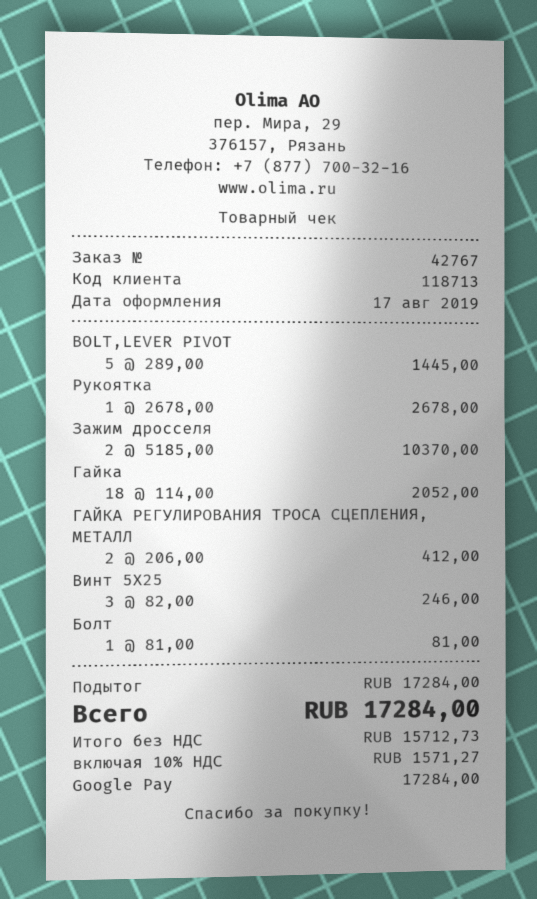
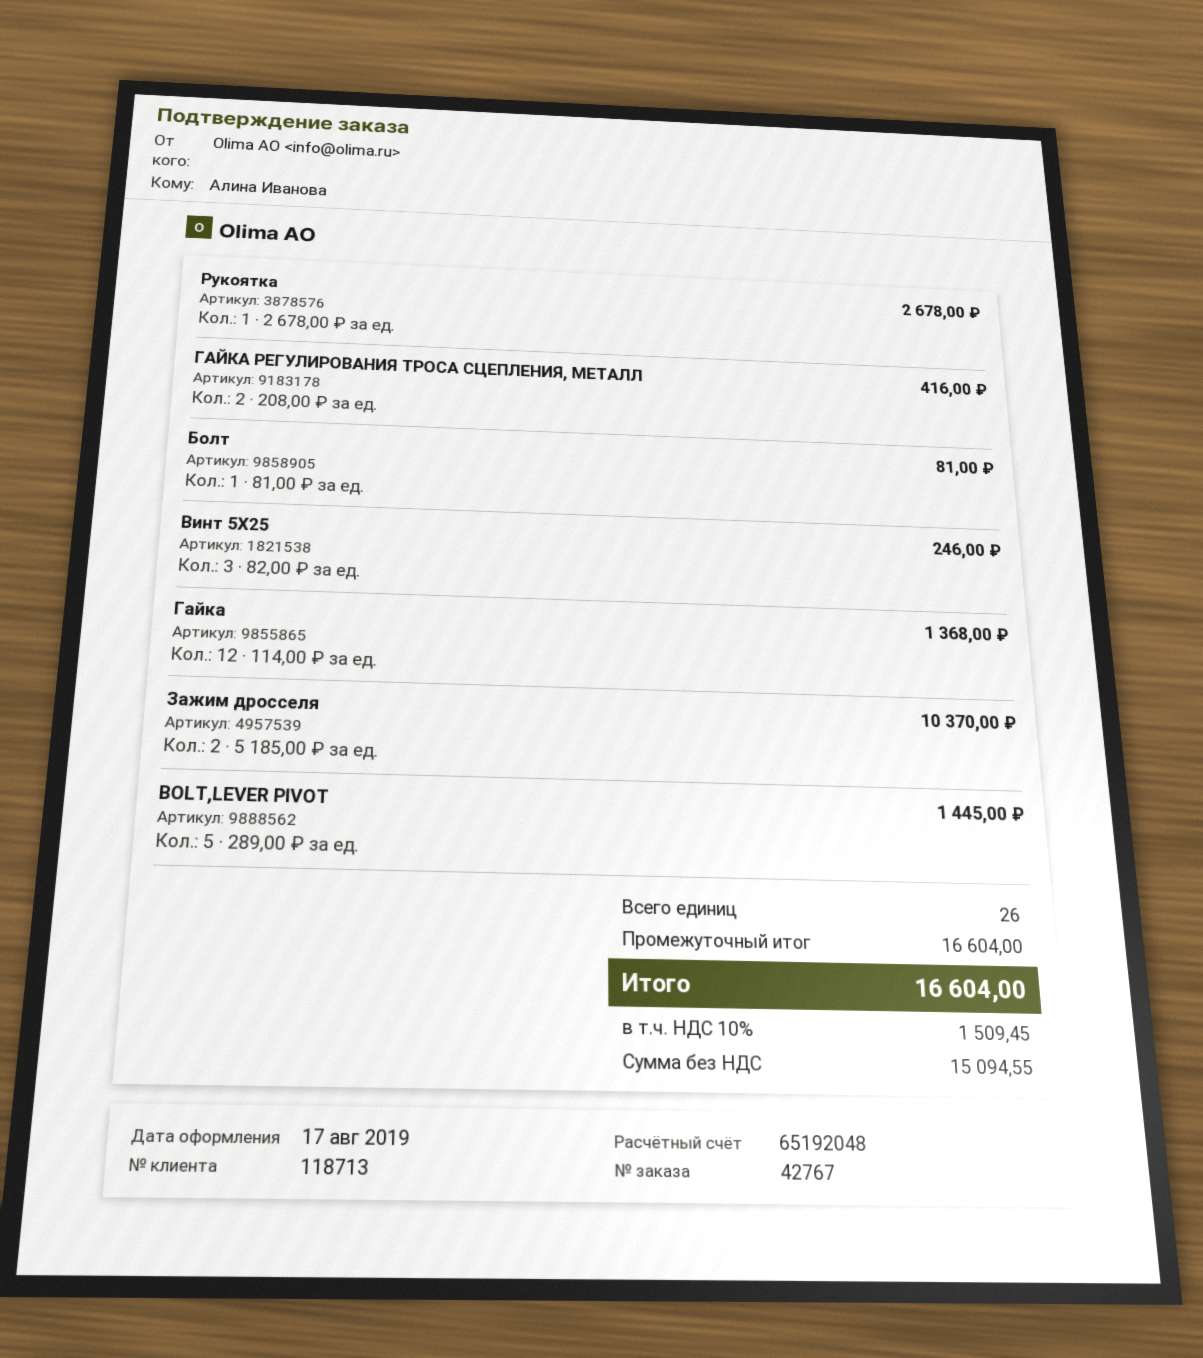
Гайка: 18 x 114.00 = 2052.00 -> 12 x 114.00 = 1368.00
ГАЙКА РЕГУЛИРОВАНИЯ ТРОСА СЦЕПЛЕНИЯ, МЕТАЛЛ: 2 x 206.00 = 412.00 -> 2 x 208.00 = 416.00
subtotal: 17284.00 -> 16604.00
net: 15712.73 -> 15094.55
tax: 10% = 1571.27 -> 10% = 1509.45
total: 17284.00 -> 16604.00

